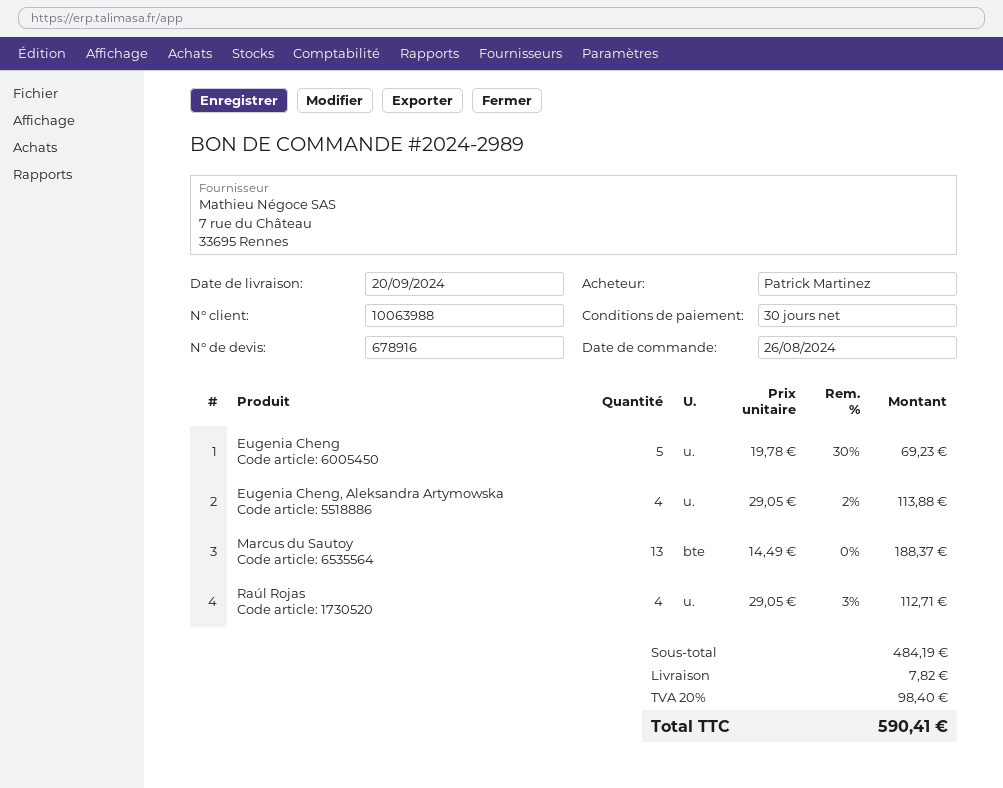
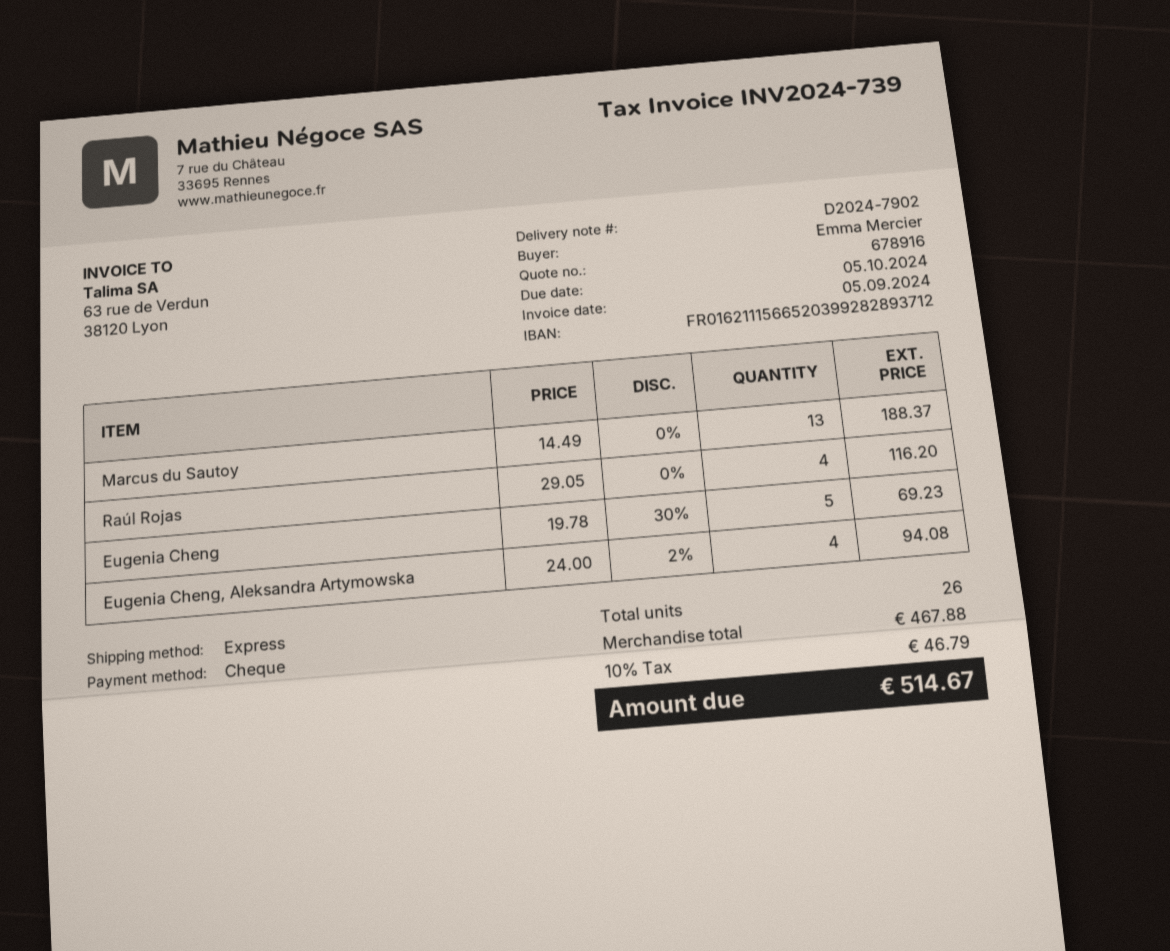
ordered by: Patrick Martinez -> Emma Mercier
Eugenia Cheng, Aleksandra Artymowska: 4 x 29.05 - 2% = 113.88 -> 4 x 24.00 - 2% = 94.08
Raúl Rojas: 4 x 29.05 - 3% = 112.71 -> 4 x 29.05 = 116.20
subtotal: 484.19 -> 467.88
shipping: 7.82 -> none
tax: 20% = 98.40 -> 10% = 46.79
total: 590.41 -> 514.67

